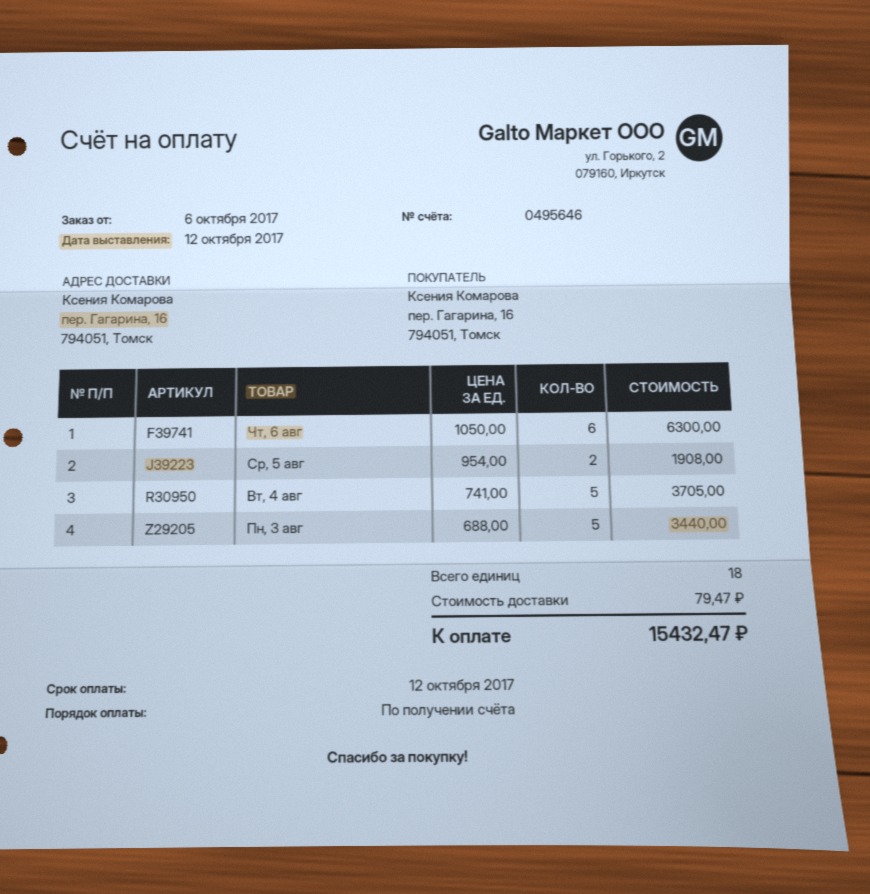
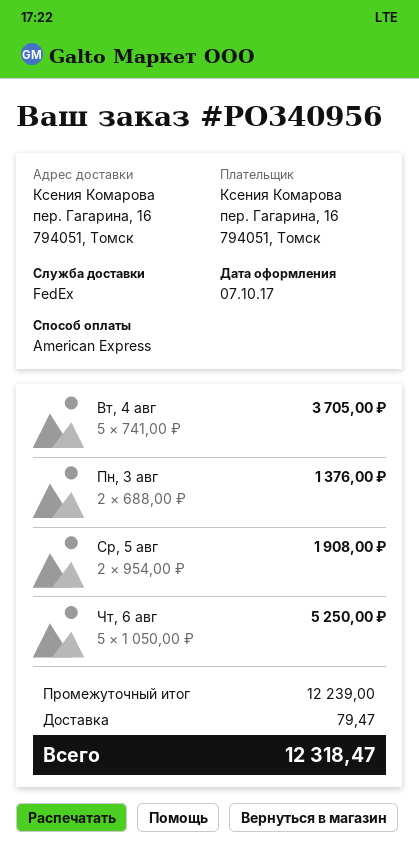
order date: 2017-10-06 -> 2017-10-07
Чт, 6 авг: 6 x 1050.00 = 6300.00 -> 5 x 1050.00 = 5250.00
Пн, 3 авг: 5 x 688.00 = 3440.00 -> 2 x 688.00 = 1376.00
total: 15432.47 -> 12318.47

